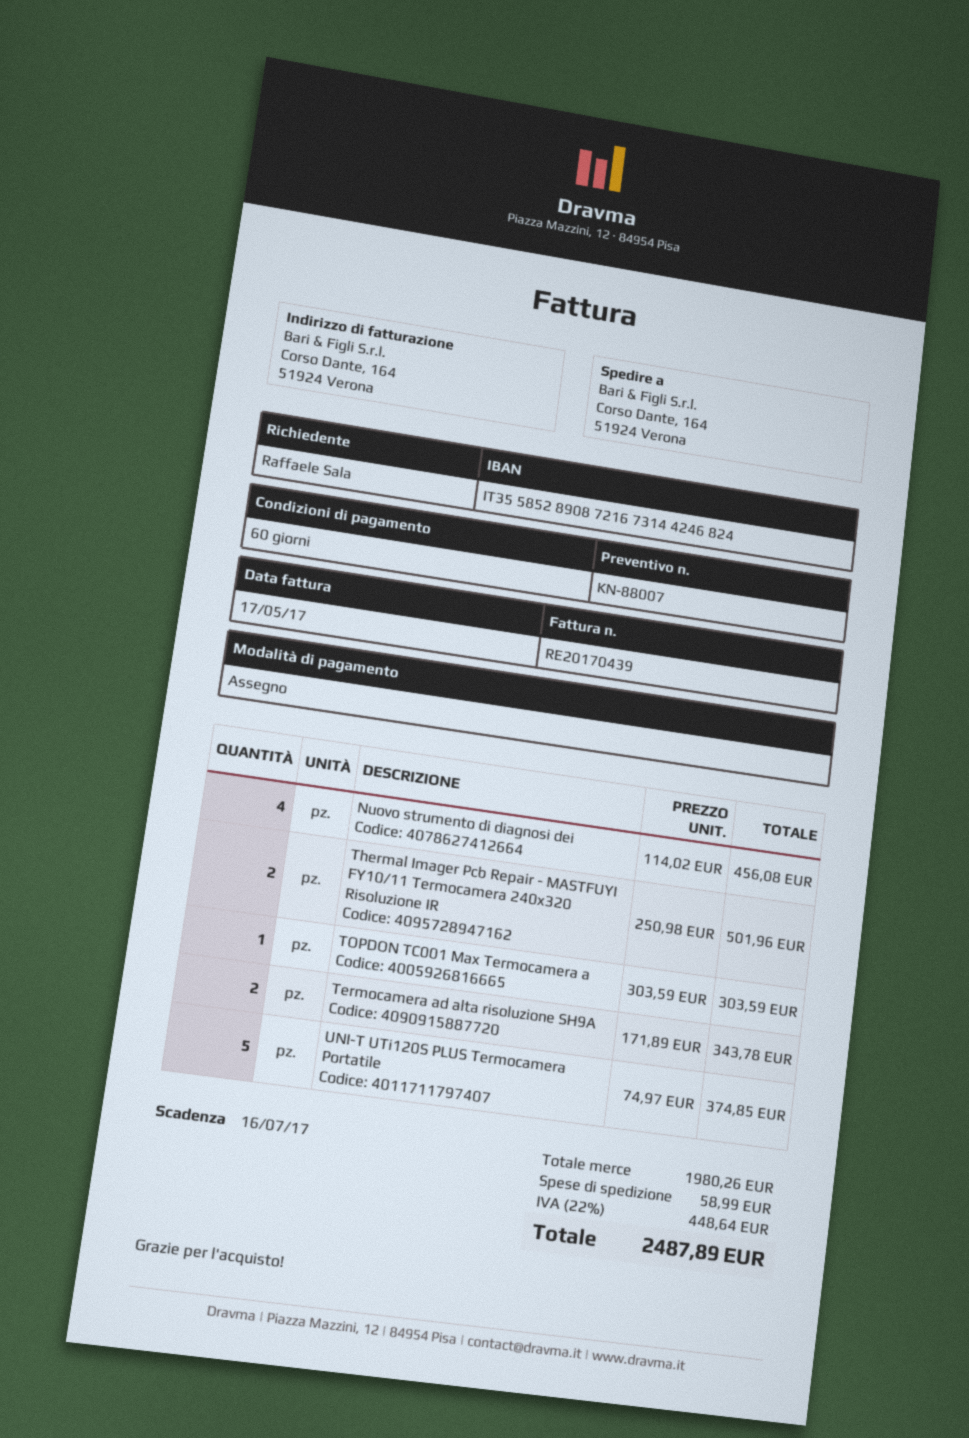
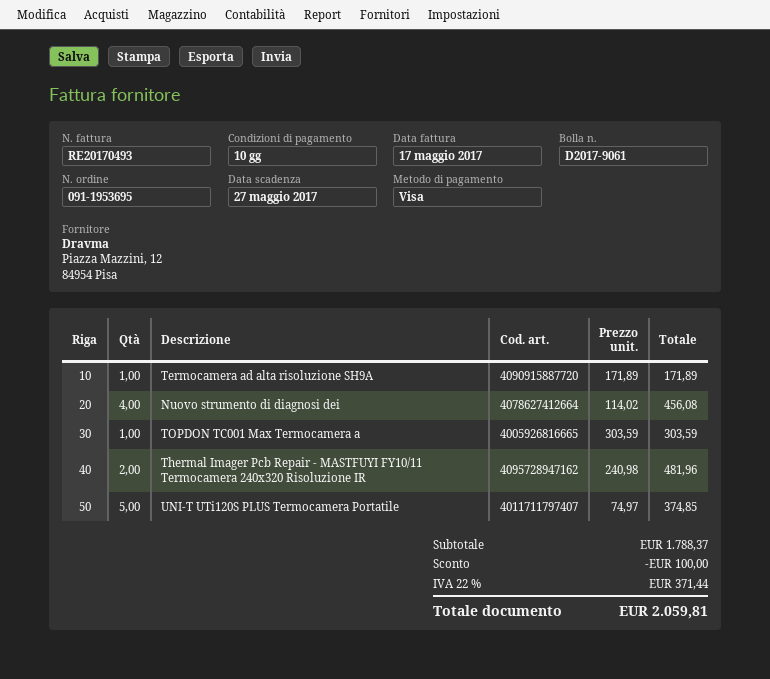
invoice number: RE20170439 -> RE20170493
payment terms: 60 days -> 10 days
due date: 2017-07-16 -> 2017-05-27
payment method: cheque -> Visa
Thermal Imager Pcb Repair - MASTFUYI FY10/11 Termocamera 240x320 Risoluzione IR: 2 x 250.98 = 501.96 -> 2 x 240.98 = 481.96
Termocamera ad alta risoluzione SH9A: 2 x 171.89 = 343.78 -> 1 x 171.89 = 171.89
subtotal: 1980.26 -> 1788.37
discount: none -> 100.00
shipping: 58.99 -> none
tax: 22% = 448.64 -> 22% = 371.44
total: 2487.89 -> 2059.81

